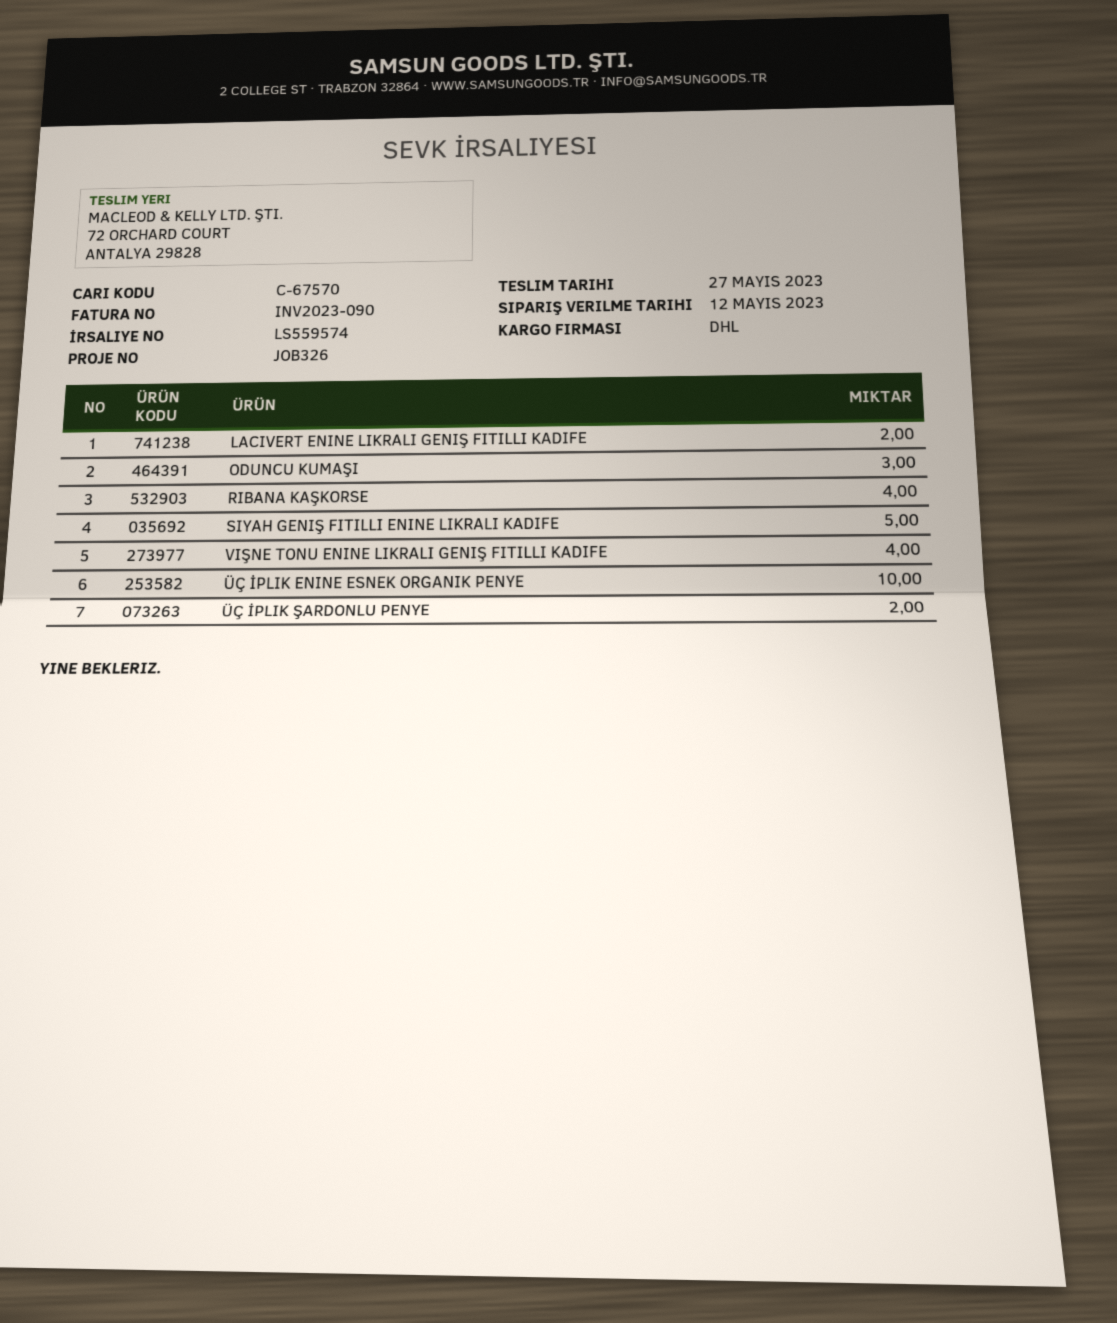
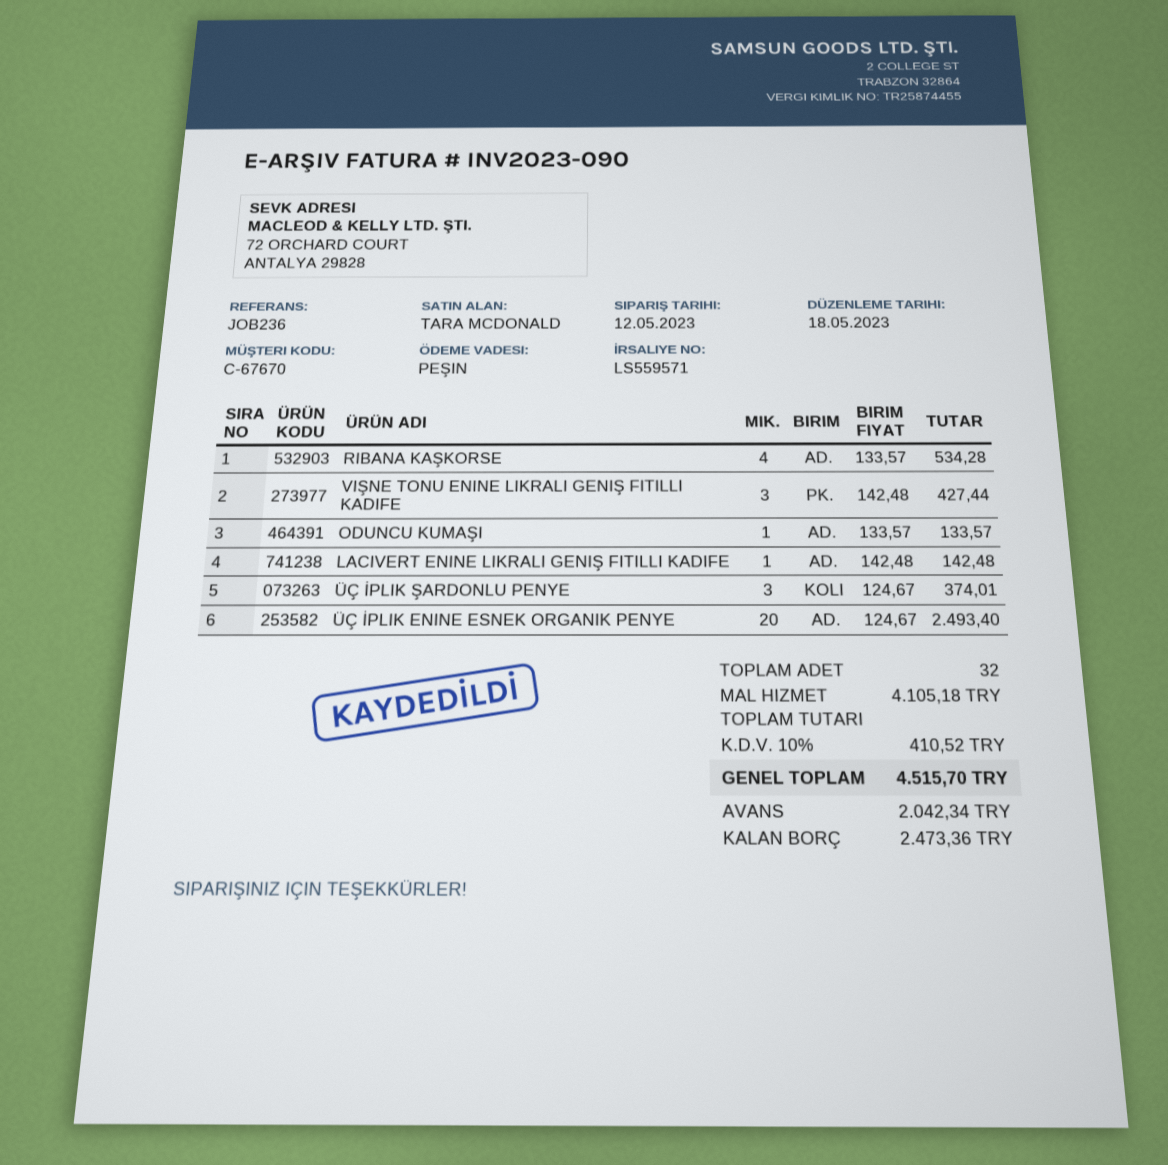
delivery note number: LS559574 -> LS559571
customer number: C-67570 -> C-67670
reference: JOB326 -> JOB236
LACIVERT ENINE LIKRALI GENIŞ FITILLI KADIFE: 2 -> 1
ODUNCU KUMAŞI: 3 -> 1
SIYAH GENIŞ FITILLI ENINE LIKRALI KADIFE: 5 -> none
VIŞNE TONU ENINE LIKRALI GENIŞ FITILLI KADIFE: 4 -> 3
ÜÇ İPLIK ENINE ESNEK ORGANIK PENYE: 10 -> 20
ÜÇ İPLIK ŞARDONLU PENYE: 2 -> 3

